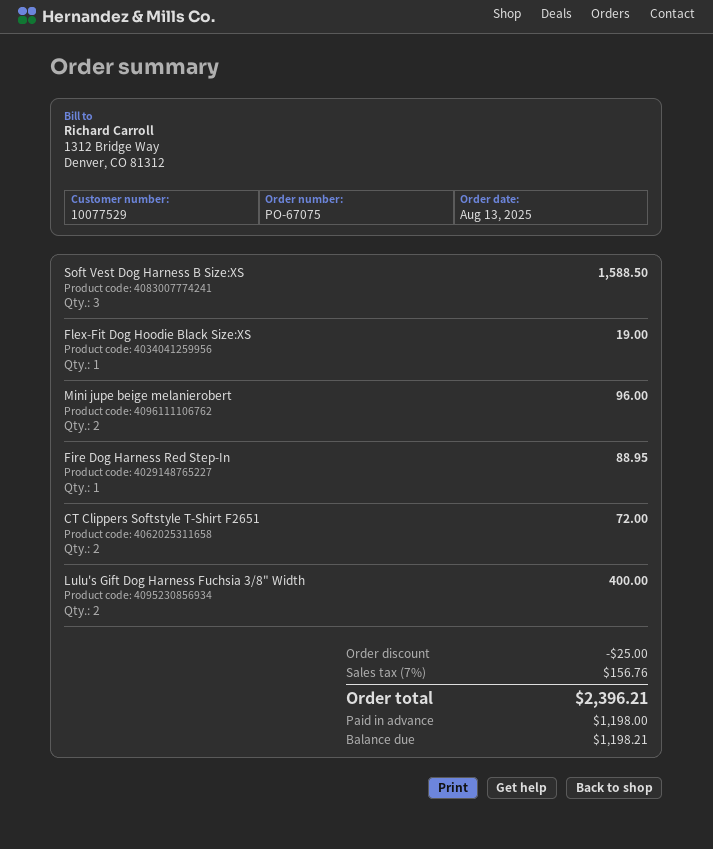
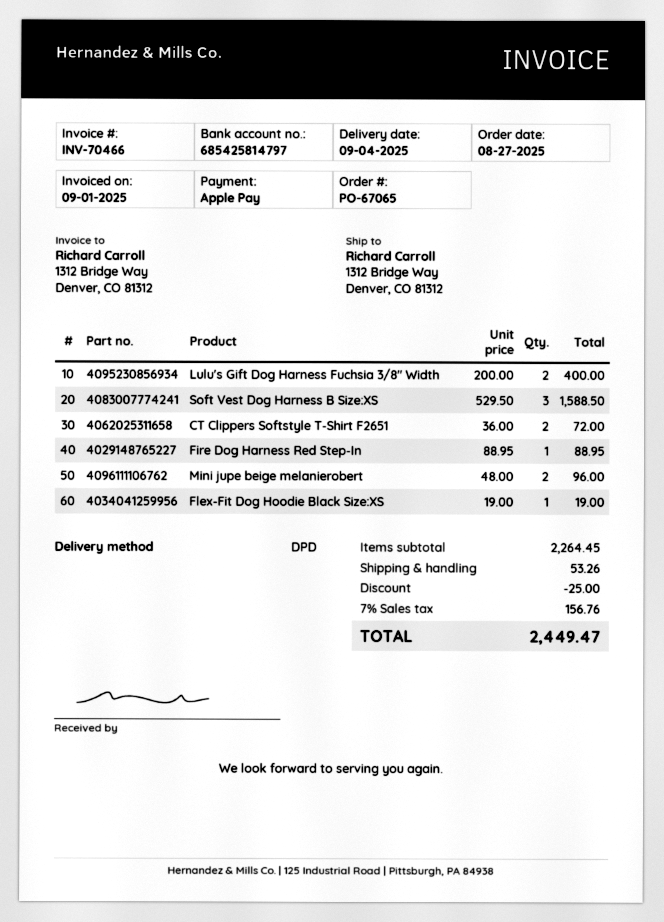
order number: PO-67075 -> PO-67065
order date: 2025-08-13 -> 2025-08-27
shipping: none -> 53.26
total: 2396.21 -> 2449.47

